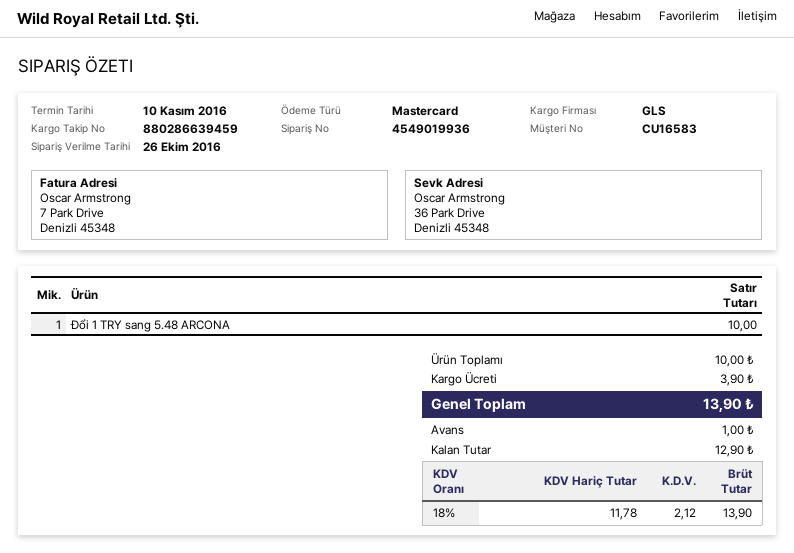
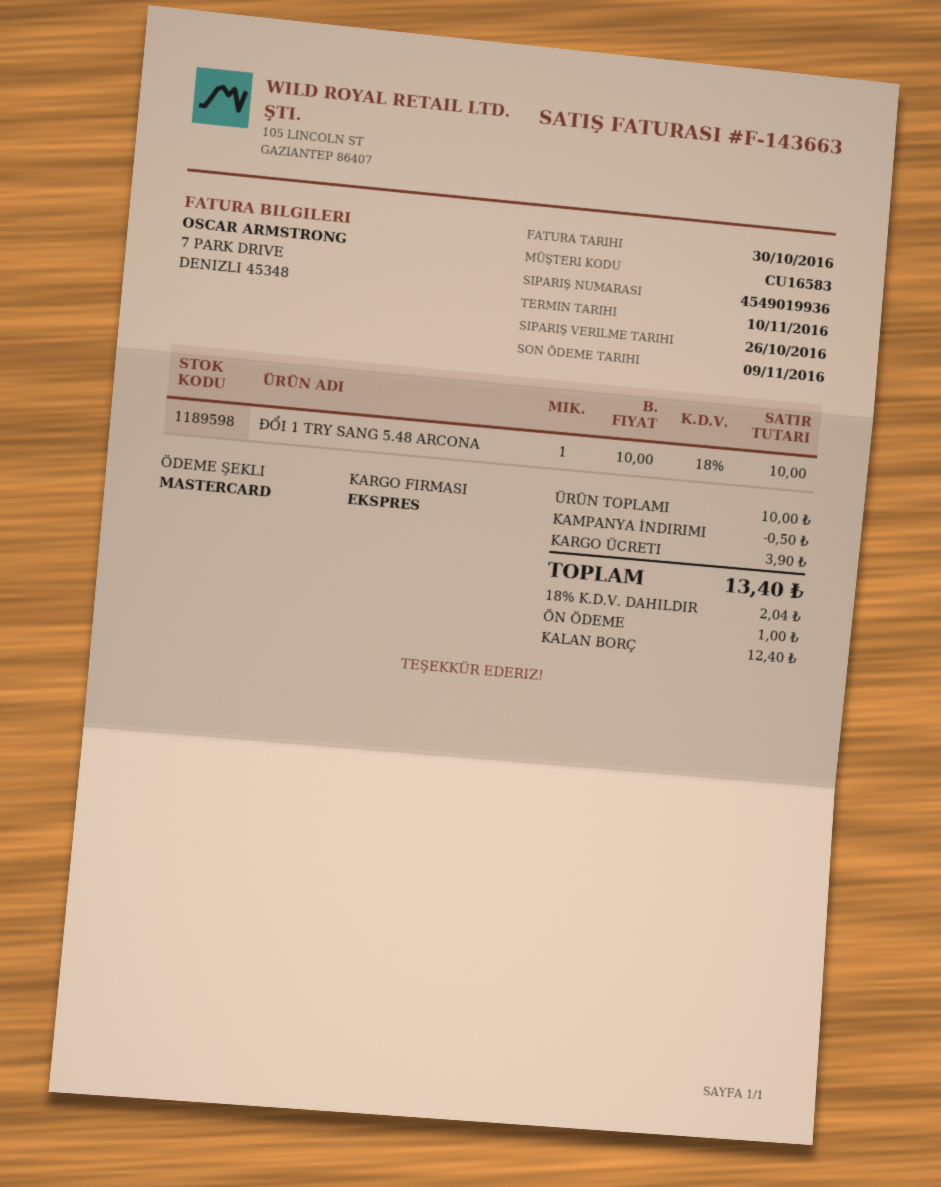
shipping method: GLS -> express
discount: none -> 0.50
tax: 18% = 2.12 -> 18% = 2.04
total: 13.90 -> 13.40
balance: 12.90 -> 12.40

